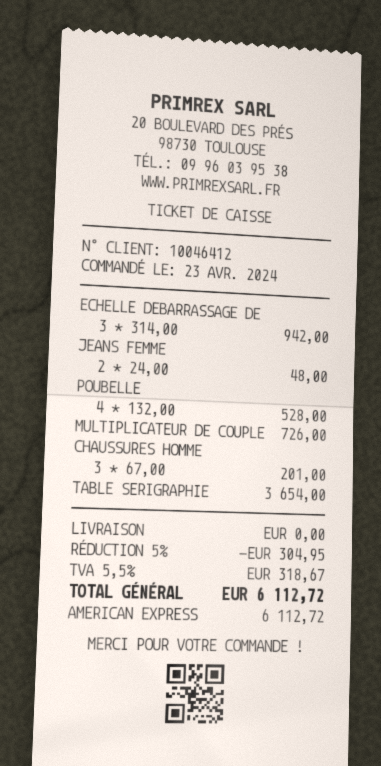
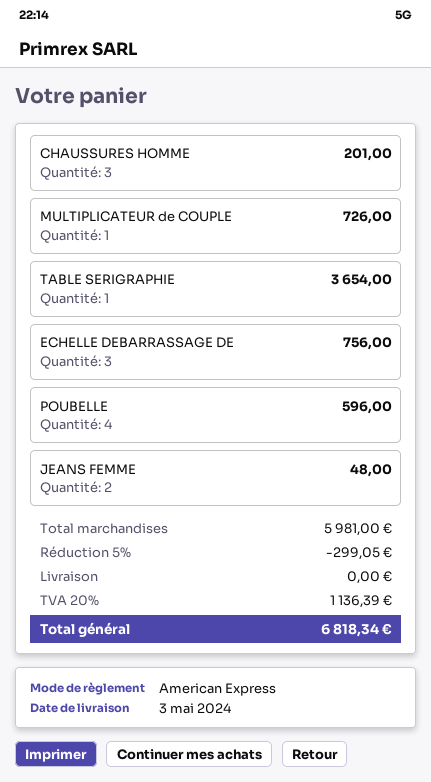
ECHELLE DEBARRASSAGE DE: 3 for 942.00 -> 3 for 756.00
POUBELLE: 4 for 528.00 -> 4 for 596.00
discount: 5% = 304.95 -> 5% = 299.05
tax: 5.5% = 318.67 -> 20% = 1136.39
total: 6112.72 -> 6818.34

